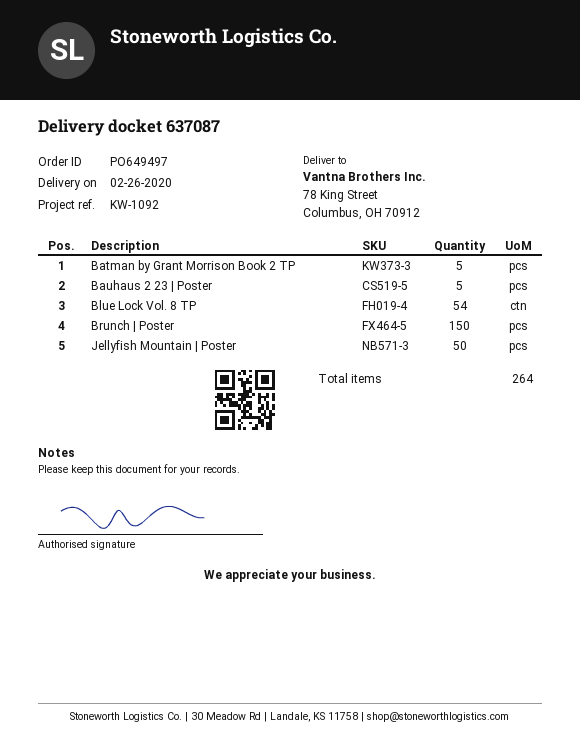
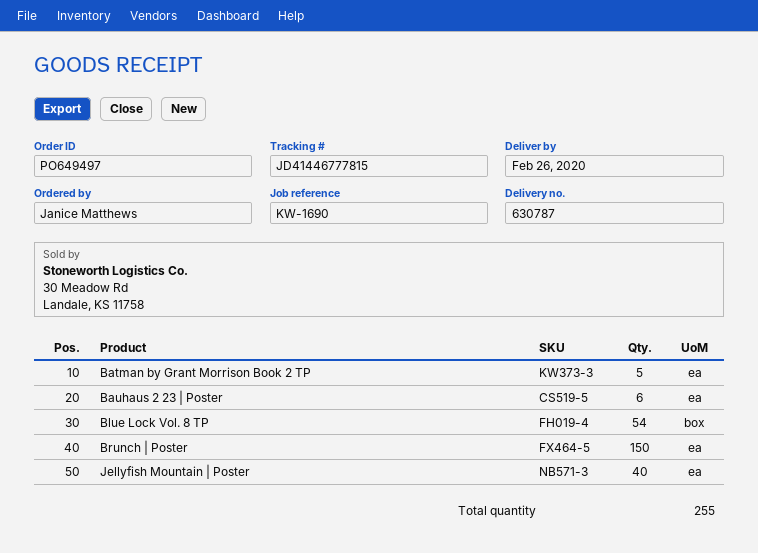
delivery note number: 637087 -> 630787
reference: KW-1092 -> KW-1690
Bauhaus 2 23 | Poster: 5 -> 6
Jellyfish Mountain | Poster: 50 -> 40
total quantity: 264 -> 255

